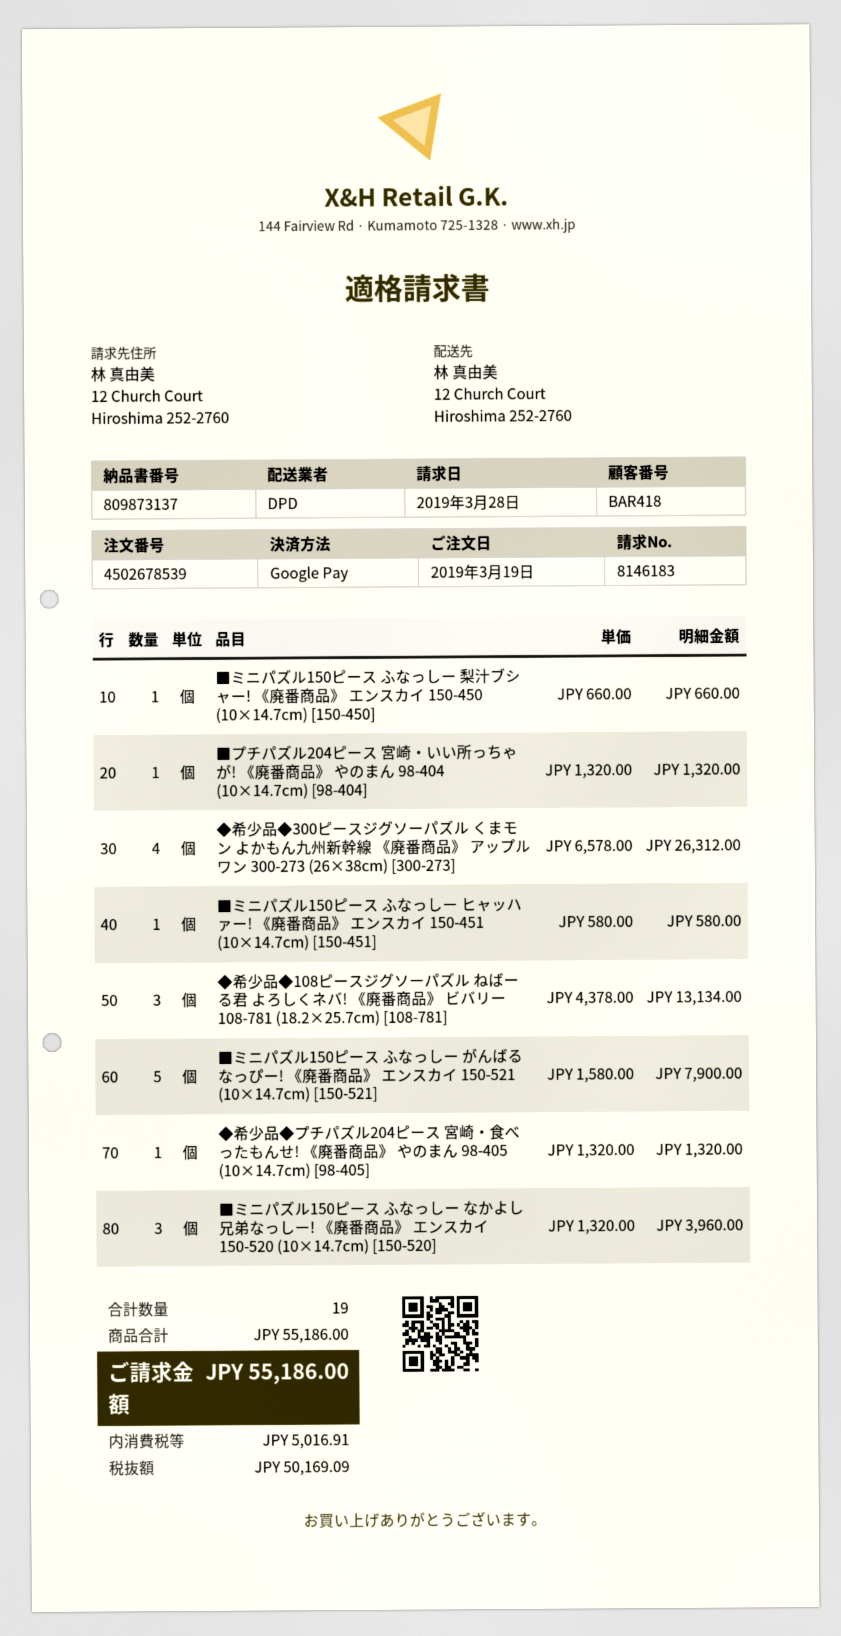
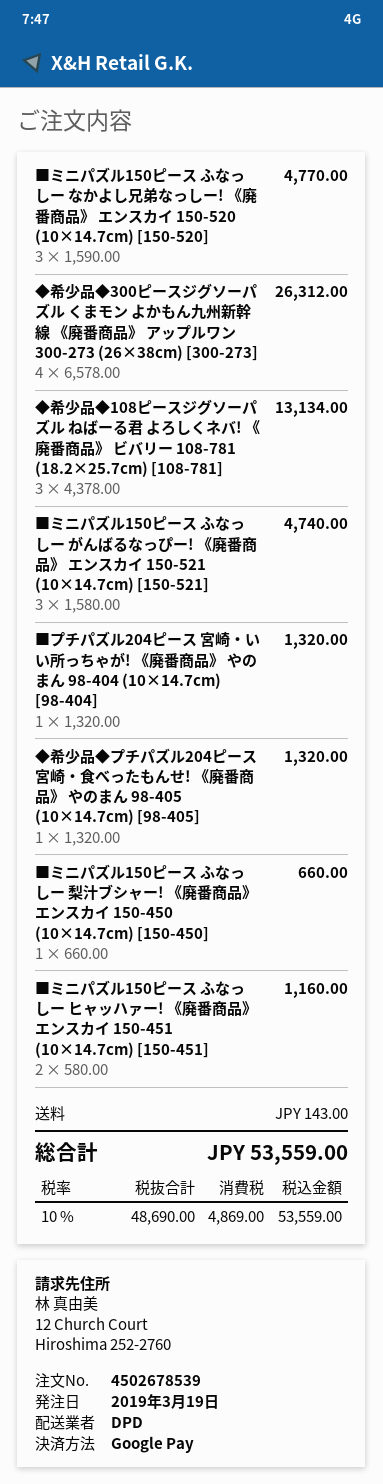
■ミニパズル150ピース ふなっしー ヒャッハァー! 《廃番商品》 エンスカイ 150-451 (10×14.7cm) [150-451]: 1 x 580.00 = 580.00 -> 2 x 580.00 = 1160.00
■ミニパズル150ピース ふなっしー がんばるなっぴー! 《廃番商品》 エンスカイ 150-521 (10×14.7cm) [150-521]: 5 x 1580.00 = 7900.00 -> 3 x 1580.00 = 4740.00
■ミニパズル150ピース ふなっしー なかよし兄弟なっしー! 《廃番商品》 エンスカイ 150-520 (10×14.7cm) [150-520]: 3 x 1320.00 = 3960.00 -> 3 x 1590.00 = 4770.00
shipping: none -> 143.00
net: 50169.09 -> 48690.00
tax: 5016.91 -> 4869.00
total: 55186.00 -> 53559.00

